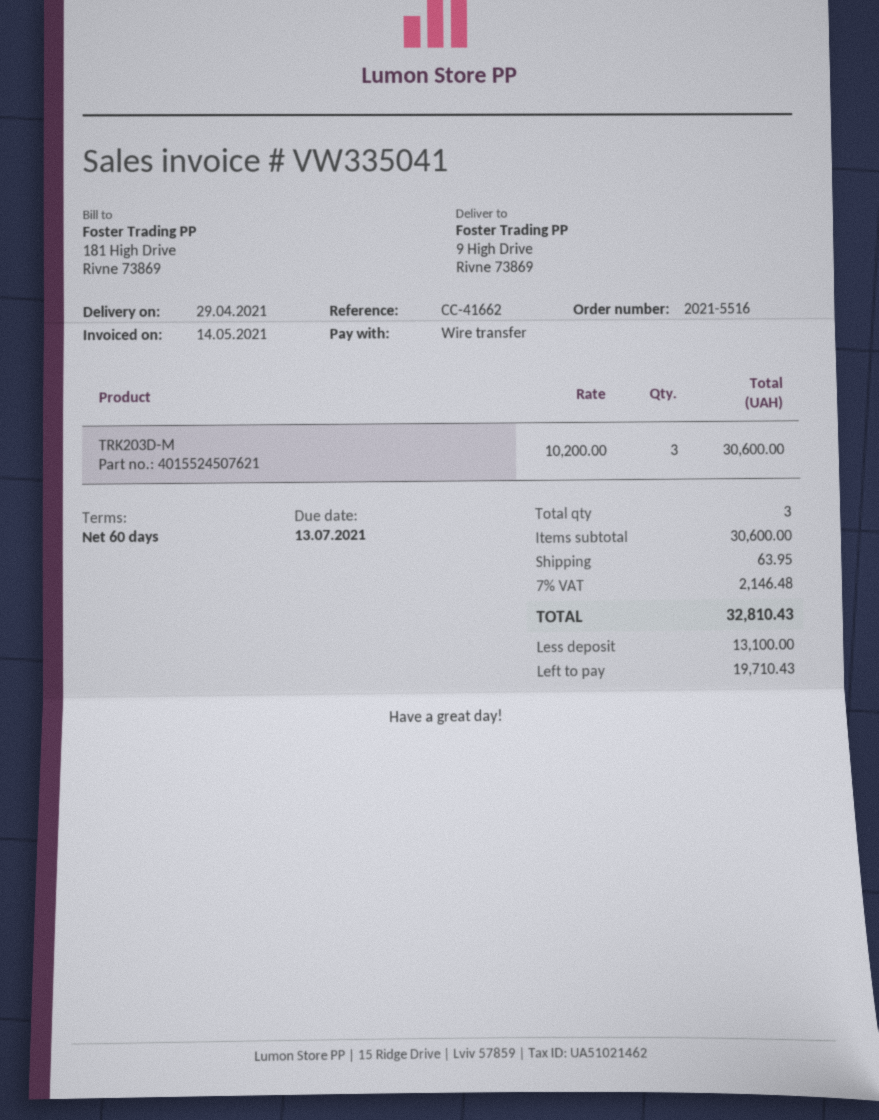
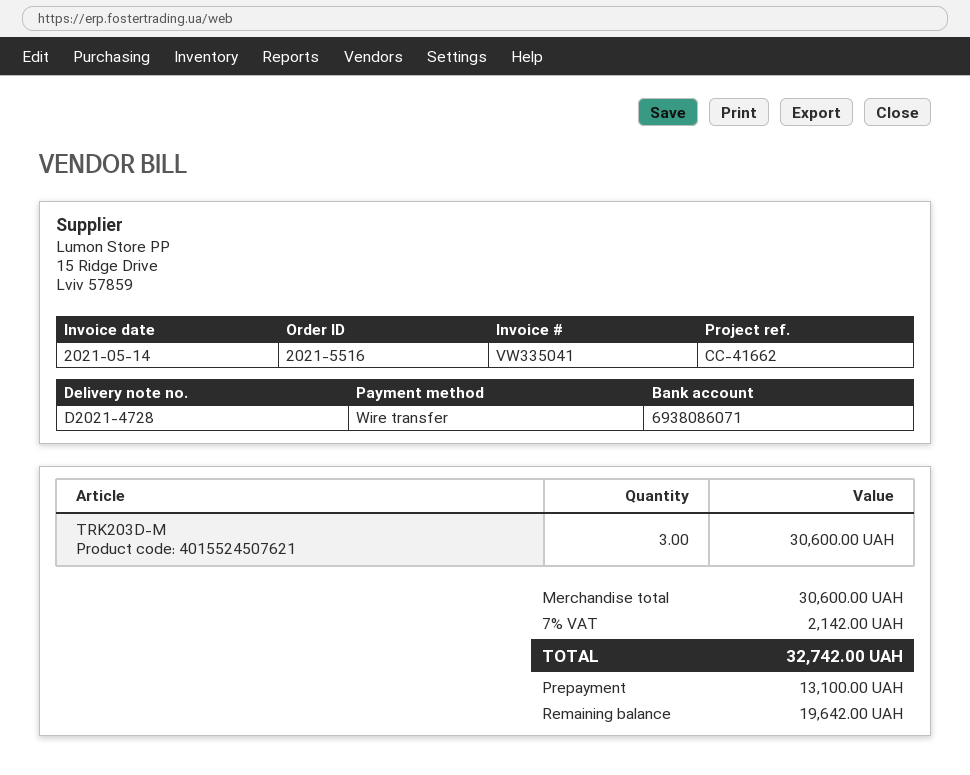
shipping: 63.95 -> none
tax: 7% = 2146.48 -> 7% = 2142.00
total: 32810.43 -> 32742.00
balance: 19710.43 -> 19642.00

